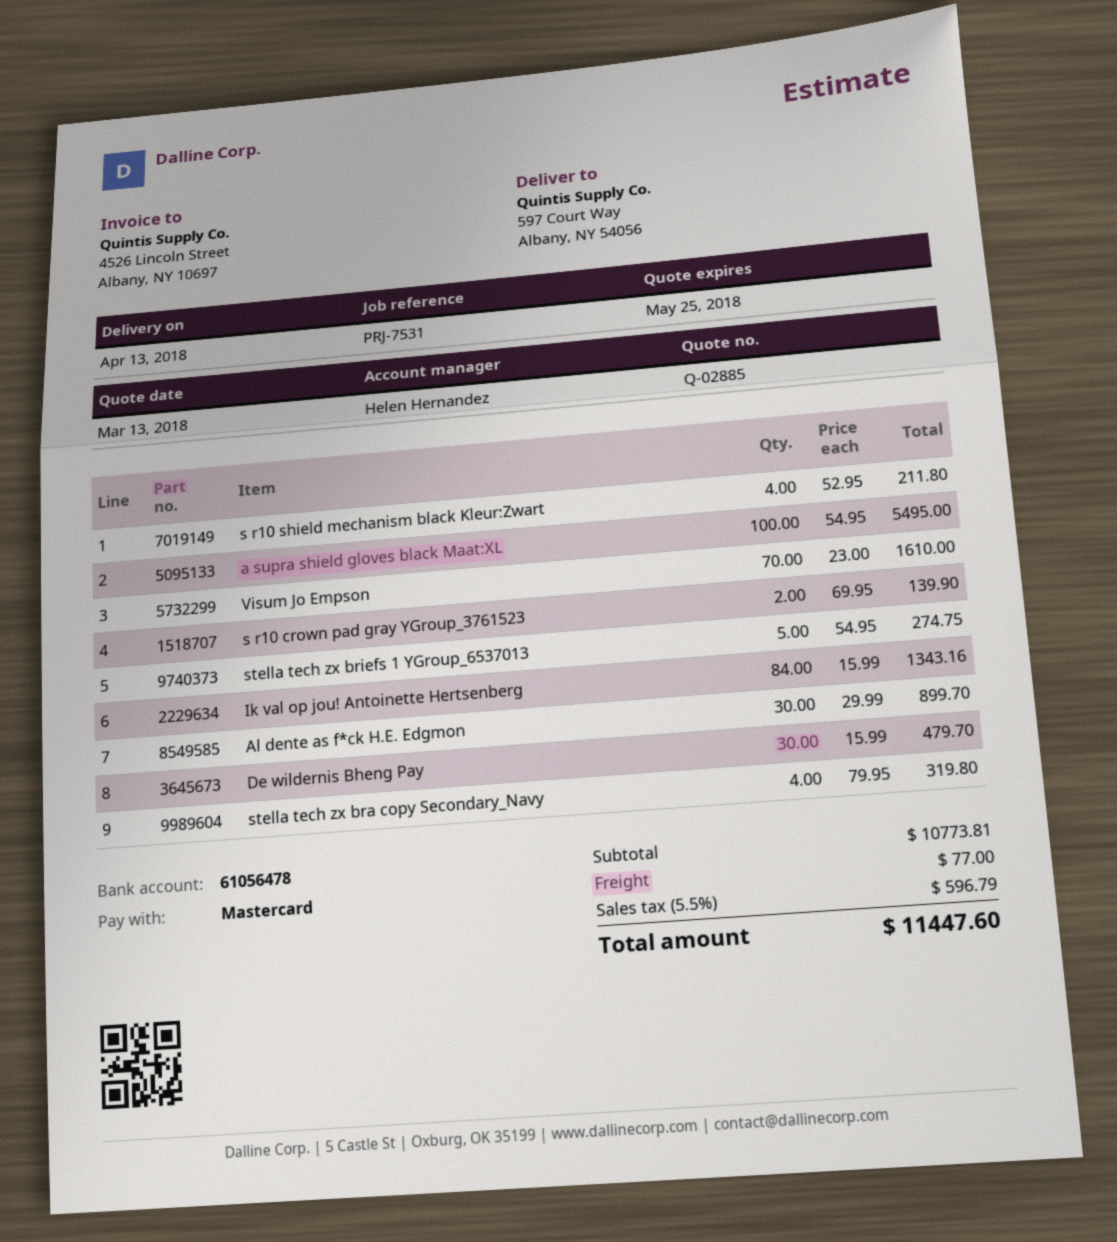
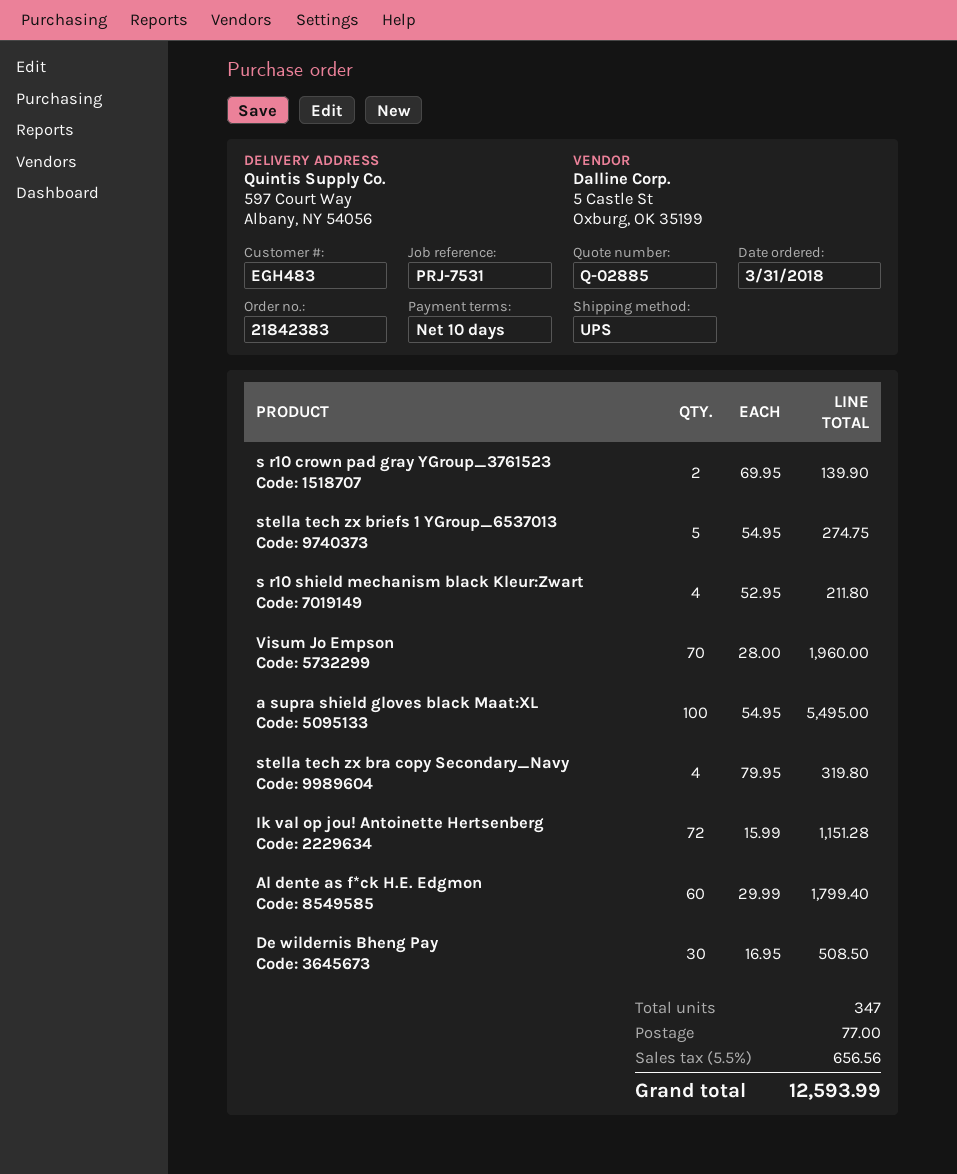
Visum Jo Empson: 70 x 23.00 = 1610.00 -> 70 x 28.00 = 1960.00
Ik val op jou! Antoinette Hertsenberg: 84 x 15.99 = 1343.16 -> 72 x 15.99 = 1151.28
Al dente as f*ck H.E. Edgmon: 30 x 29.99 = 899.70 -> 60 x 29.99 = 1799.40
De wildernis Bheng Pay: 30 x 15.99 = 479.70 -> 30 x 16.95 = 508.50
tax: 5.5% = 596.79 -> 5.5% = 656.56
total: 11447.60 -> 12593.99

